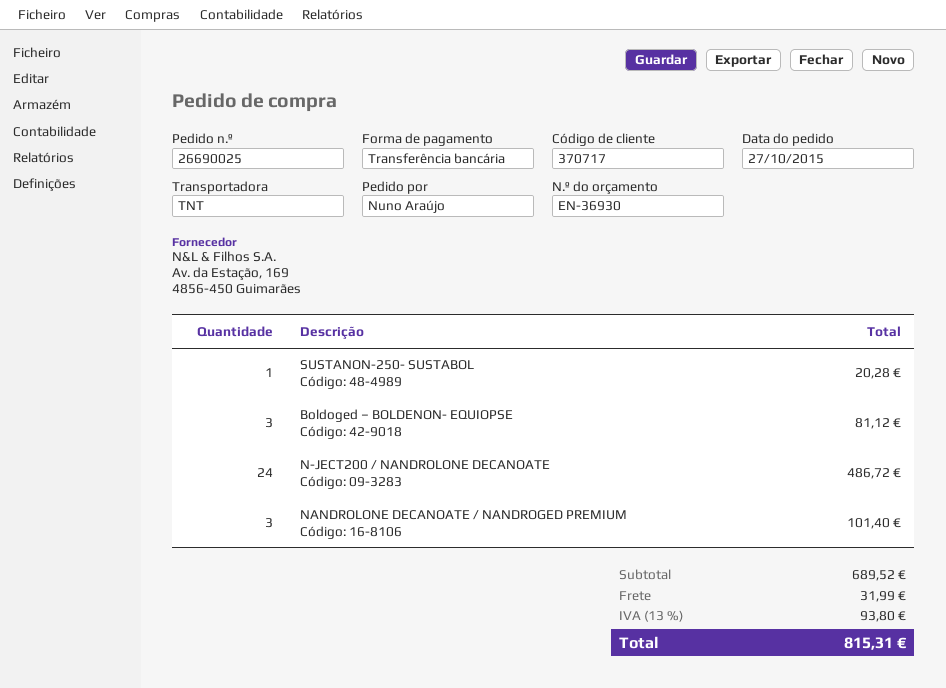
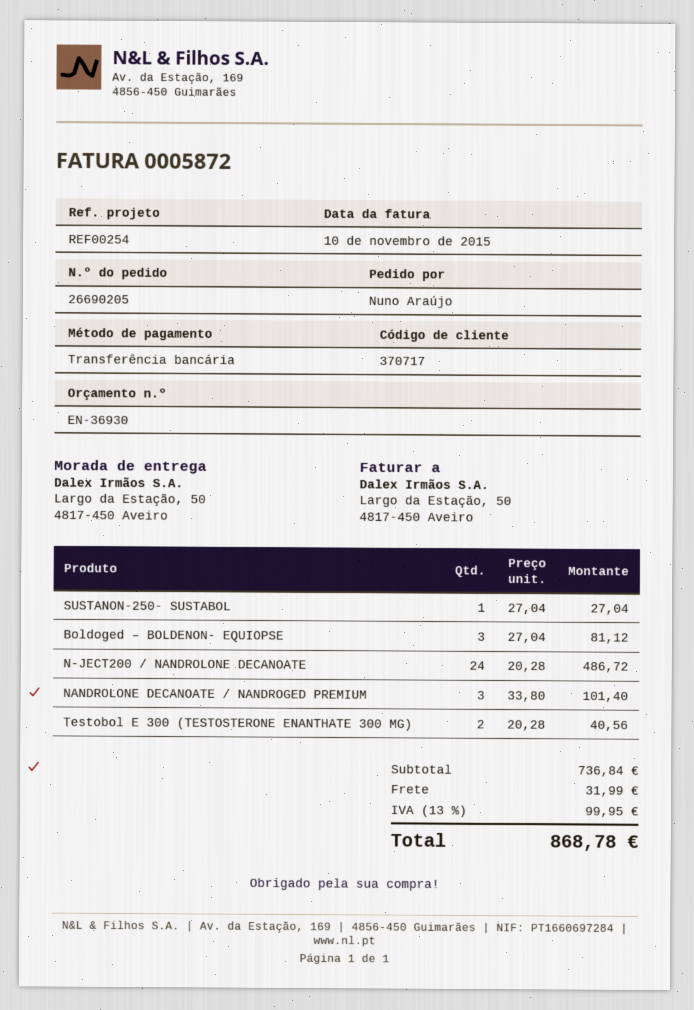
order number: 26690025 -> 26690205
SUSTANON-250- SUSTABOL: 1 for 20.28 -> 1 for 27.04
Testobol E 300 (TESTOSTERONE ENANTHATE 300 MG): none -> 2 for 40.56
subtotal: 689.52 -> 736.84
tax: 13% = 93.80 -> 13% = 99.95
total: 815.31 -> 868.78

